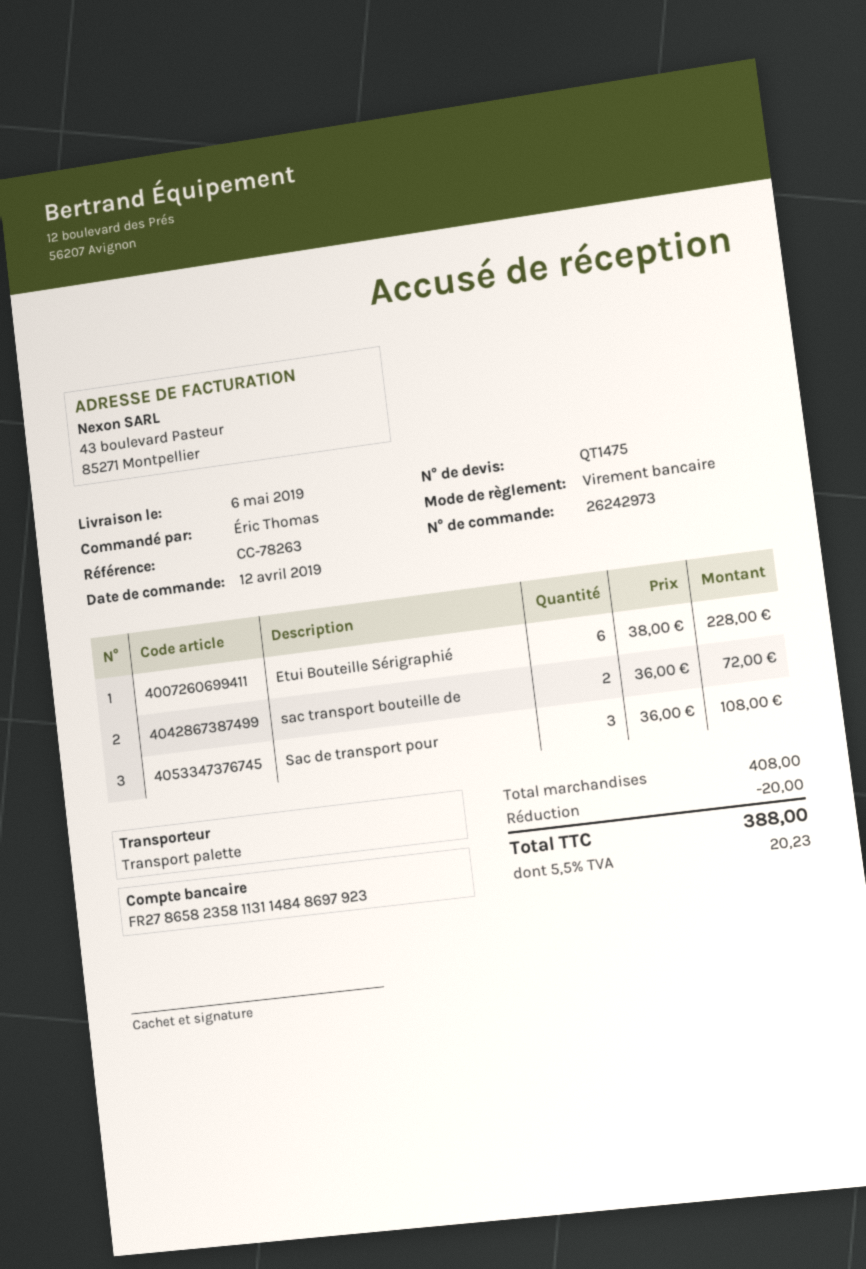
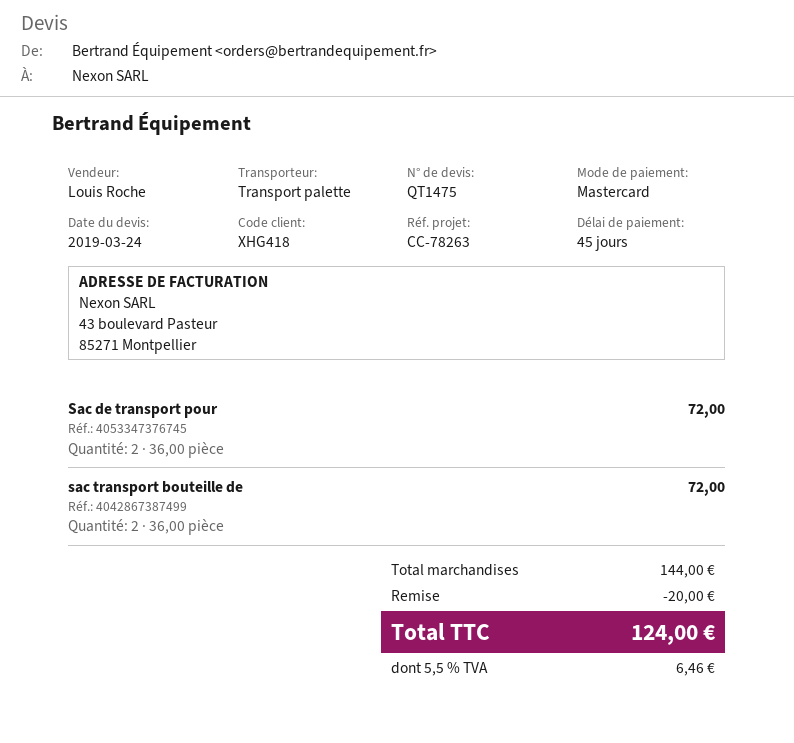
payment method: bank transfer -> Mastercard
Etui Bouteille Sérigraphié: 6 x 38.00 = 228.00 -> none
Sac de transport pour: 3 x 36.00 = 108.00 -> 2 x 36.00 = 72.00
subtotal: 408.00 -> 144.00
tax: 5.5% = 20.23 -> 5.5% = 6.46
total: 388.00 -> 124.00

